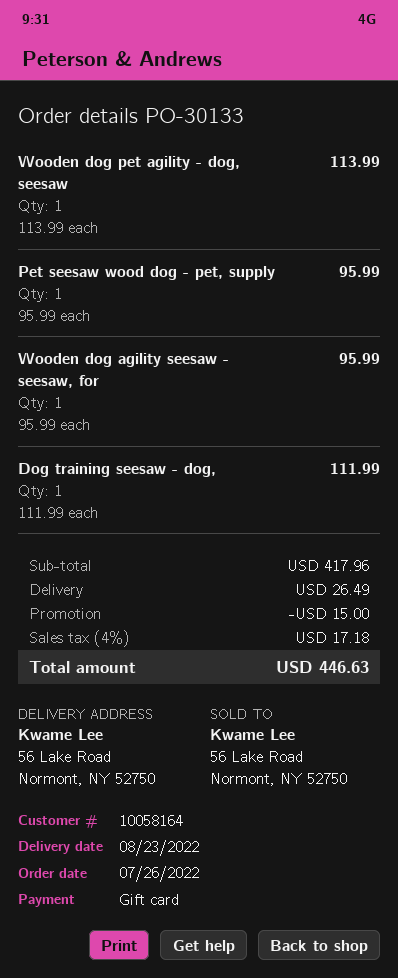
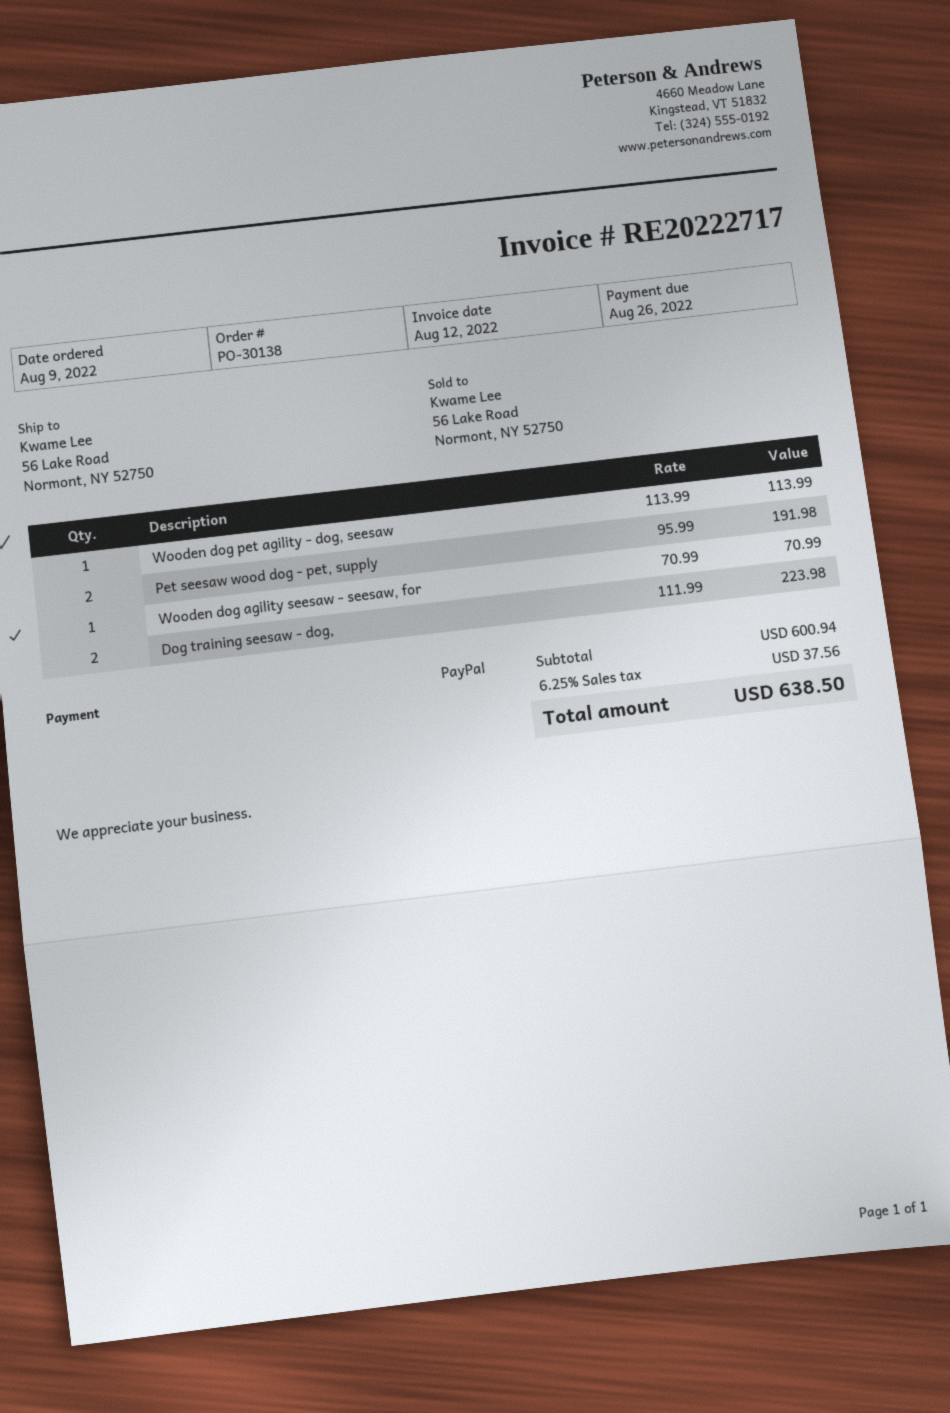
order number: PO-30133 -> PO-30138
order date: 2022-07-26 -> 2022-08-09
payment method: gift card -> PayPal
Pet seesaw wood dog - pet, supply: 1 x 95.99 = 95.99 -> 2 x 95.99 = 191.98
Wooden dog agility seesaw - seesaw, for: 1 x 95.99 = 95.99 -> 1 x 70.99 = 70.99
Dog training seesaw - dog,: 1 x 111.99 = 111.99 -> 2 x 111.99 = 223.98
subtotal: 417.96 -> 600.94
discount: 15.00 -> none
shipping: 26.49 -> none
tax: 4% = 17.18 -> 6.25% = 37.56
total: 446.63 -> 638.50

